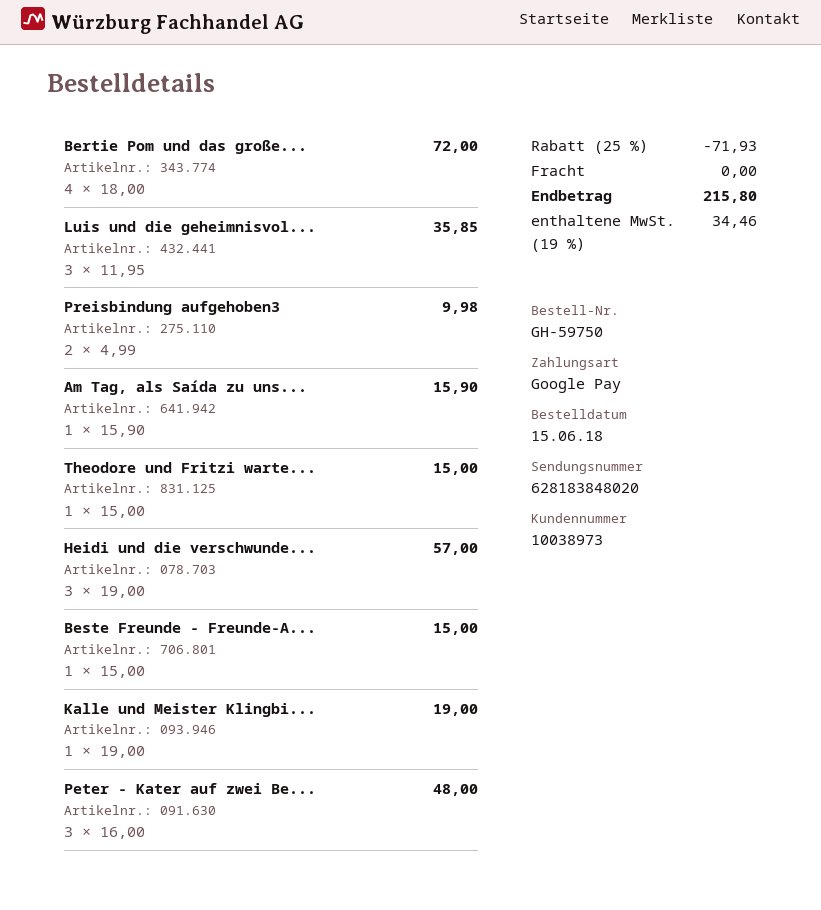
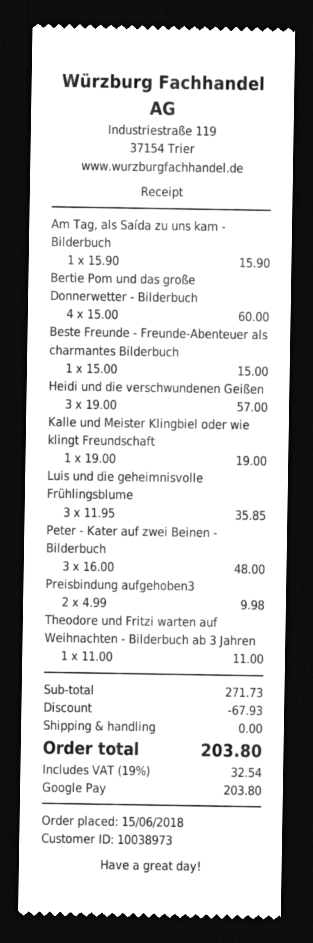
Bertie Pom und das große...: 4 x 18.00 = 72.00 -> 4 x 15.00 = 60.00
Theodore und Fritzi warte...: 1 x 15.00 = 15.00 -> 1 x 11.00 = 11.00
discount: 71.93 -> 67.93
tax: 19% = 34.46 -> 19% = 32.54
total: 215.80 -> 203.80

